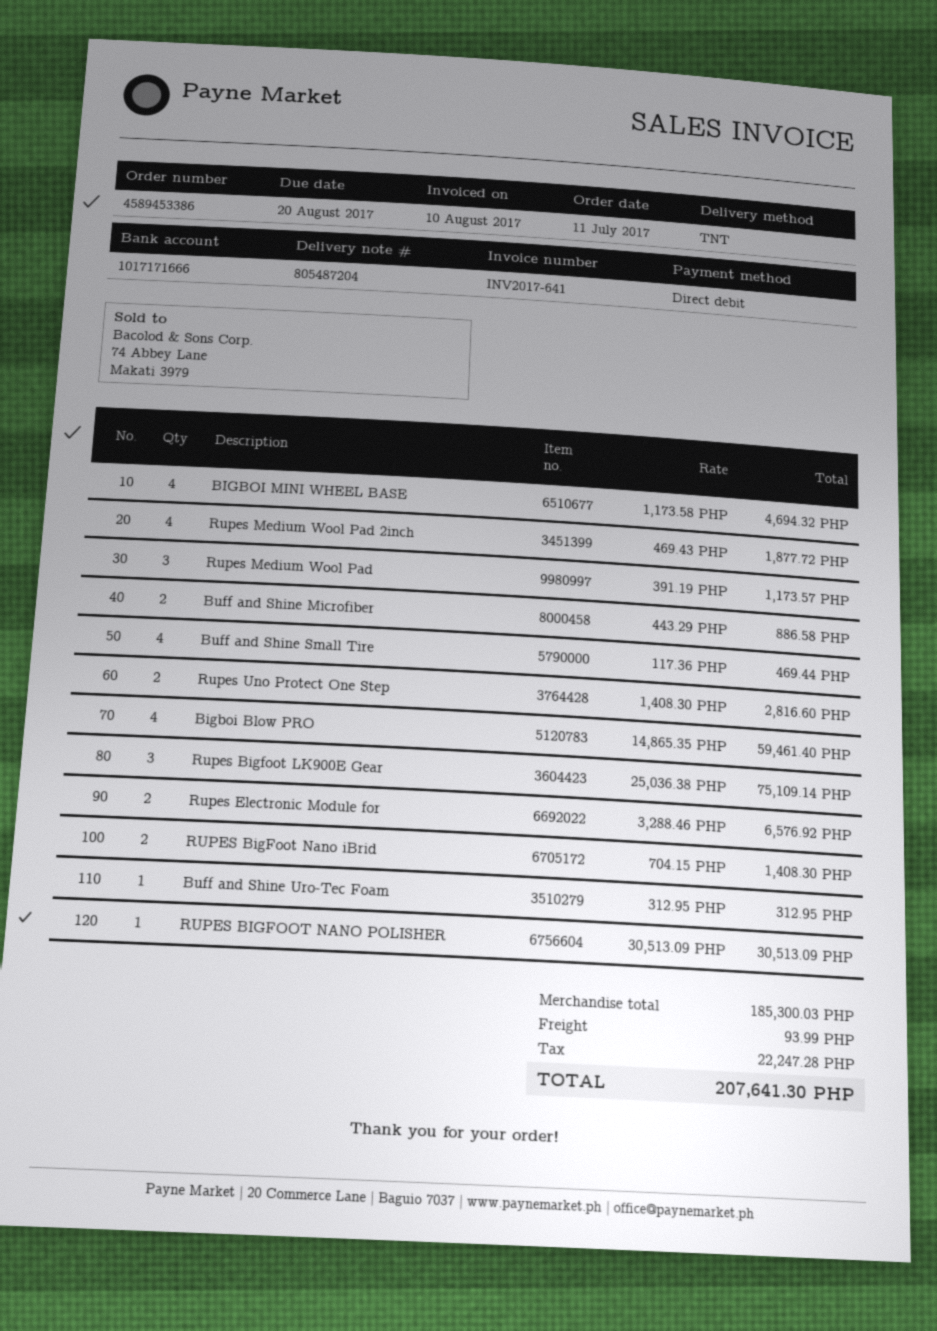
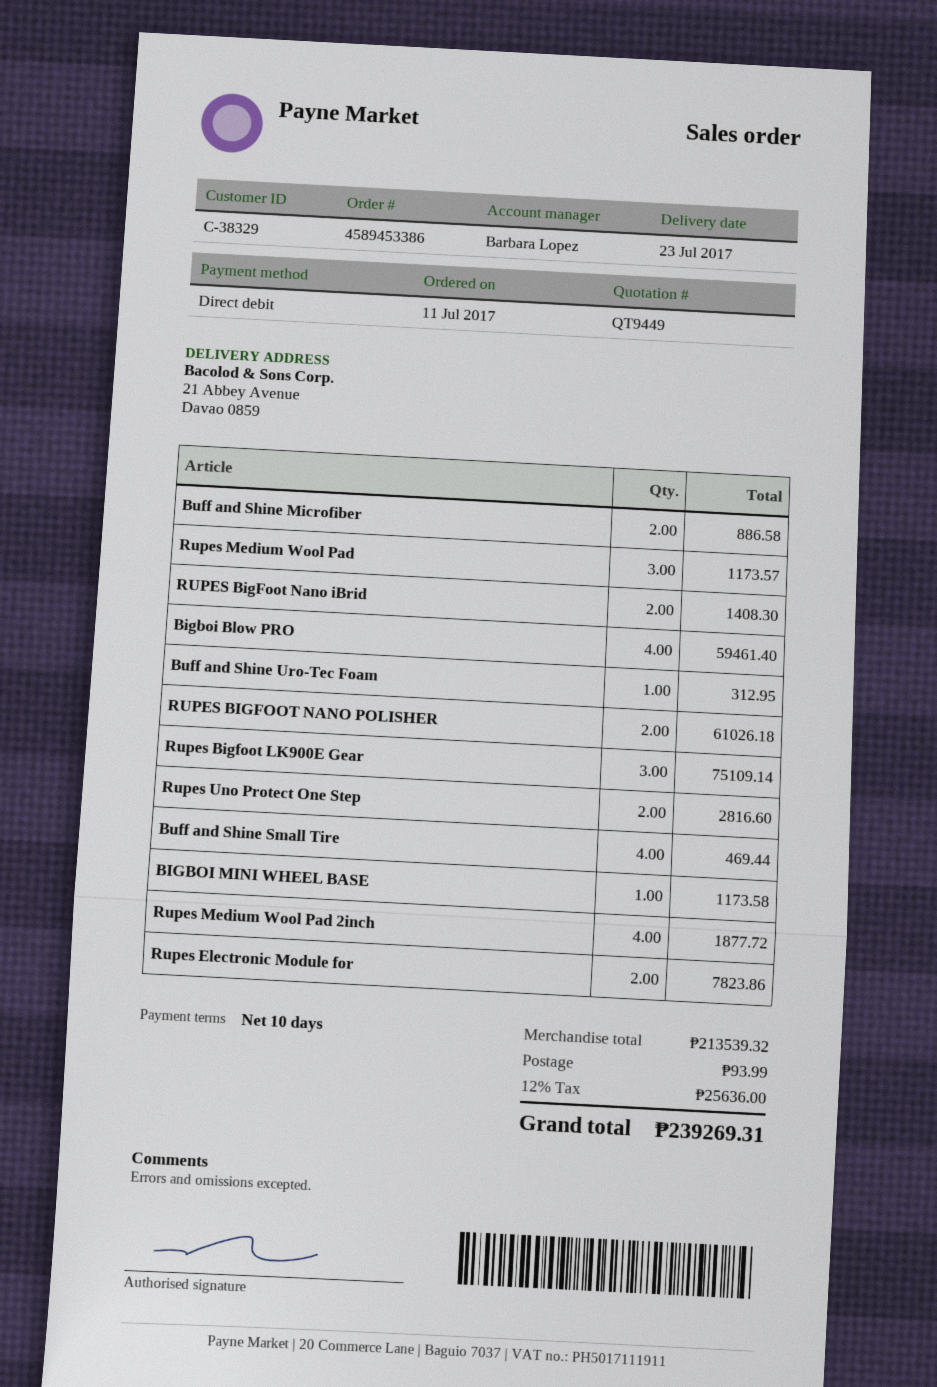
BIGBOI MINI WHEEL BASE: 4 for 4694.32 -> 1 for 1173.58
Rupes Electronic Module for: 2 for 6576.92 -> 2 for 7823.86
RUPES BIGFOOT NANO POLISHER: 1 for 30513.09 -> 2 for 61026.18
subtotal: 185300.03 -> 213539.32
tax: 22247.28 -> 25636.00
total: 207641.30 -> 239269.31

